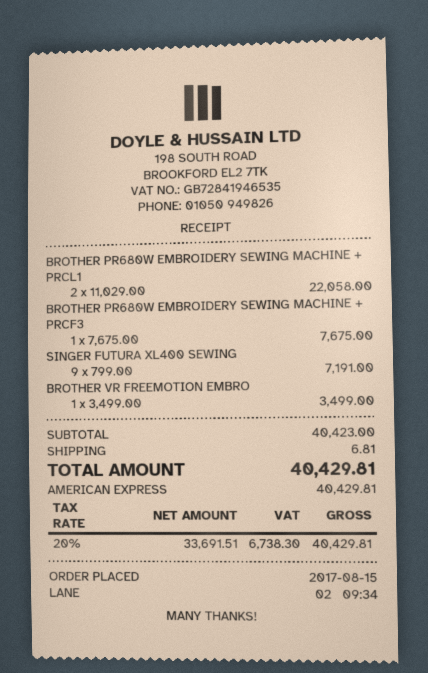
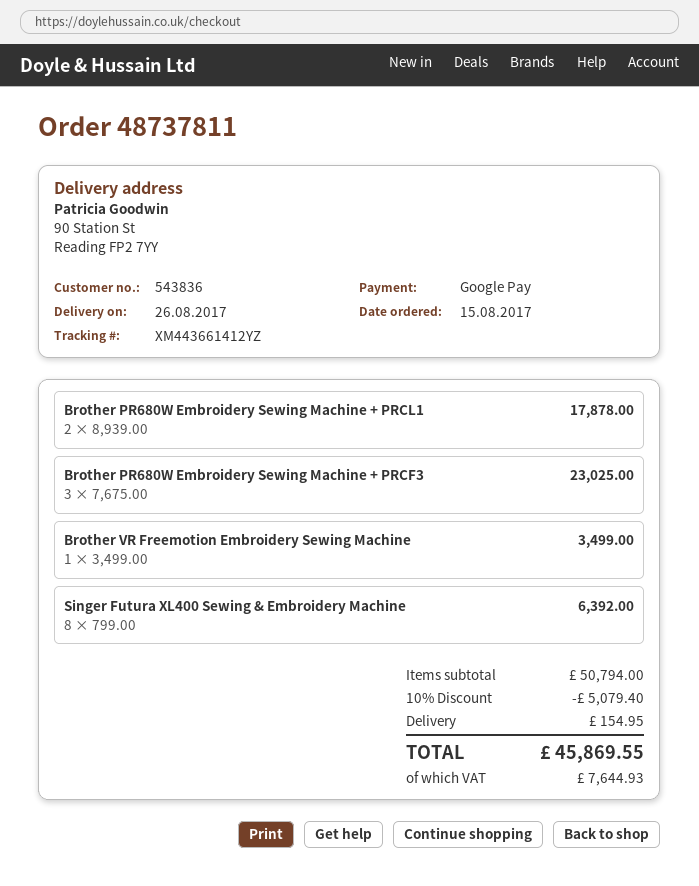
payment method: American Express -> Google Pay
BROTHER PR680W EMBROIDERY SEWING MACHINE + PRCL1: 2 x 11029.00 = 22058.00 -> 2 x 8939.00 = 17878.00
BROTHER PR680W EMBROIDERY SEWING MACHINE + PRCF3: 1 x 7675.00 = 7675.00 -> 3 x 7675.00 = 23025.00
SINGER FUTURA XL400 SEWING: 9 x 799.00 = 7191.00 -> 8 x 799.00 = 6392.00
subtotal: 40423.00 -> 50794.00
discount: none -> 10% = 5079.40
shipping: 6.81 -> 154.95
tax: 6738.30 -> 7644.93
total: 40429.81 -> 45869.55

